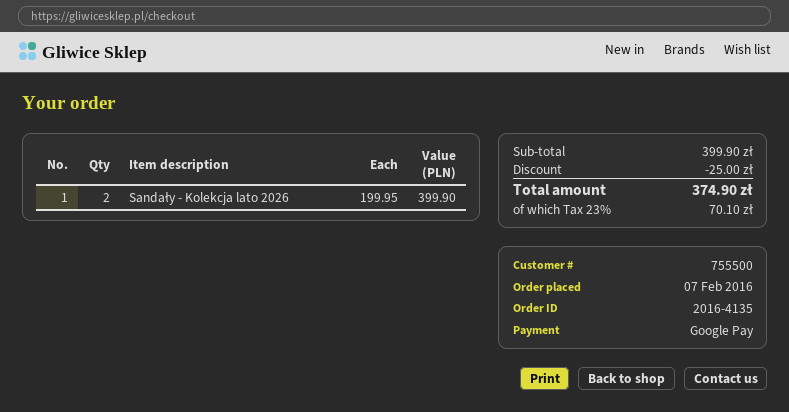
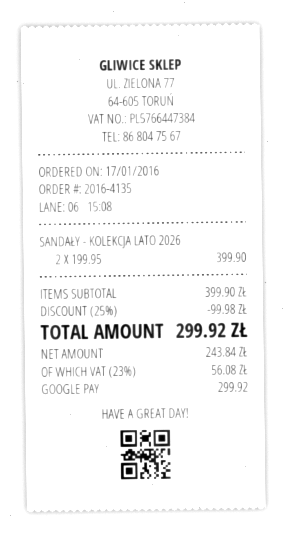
order date: 2016-02-07 -> 2016-01-17
discount: 25.00 -> 99.98
tax: 23% = 70.10 -> 23% = 56.08
total: 374.90 -> 299.92

